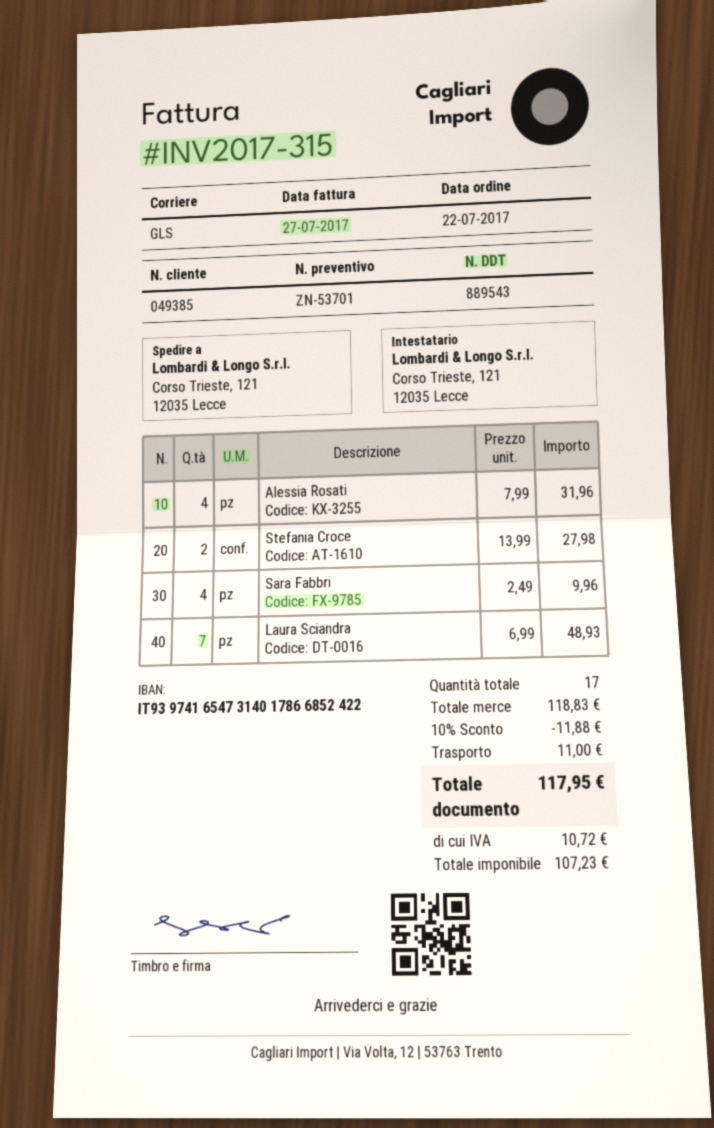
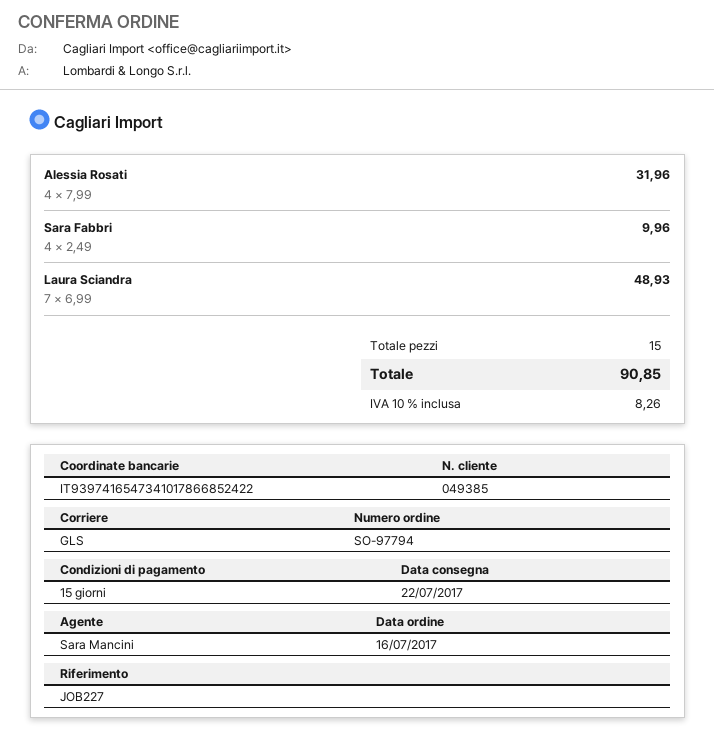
order date: 2017-07-22 -> 2017-07-16
bank account: IT9397416547314017866852422 -> IT9397416547341017866852422
Stefania Croce: 2 x 13.99 = 27.98 -> none
total quantity: 17 -> 15
discount: 10% = 11.88 -> none
shipping: 11.00 -> none
tax: 10.72 -> 8.26
total: 117.95 -> 90.85

